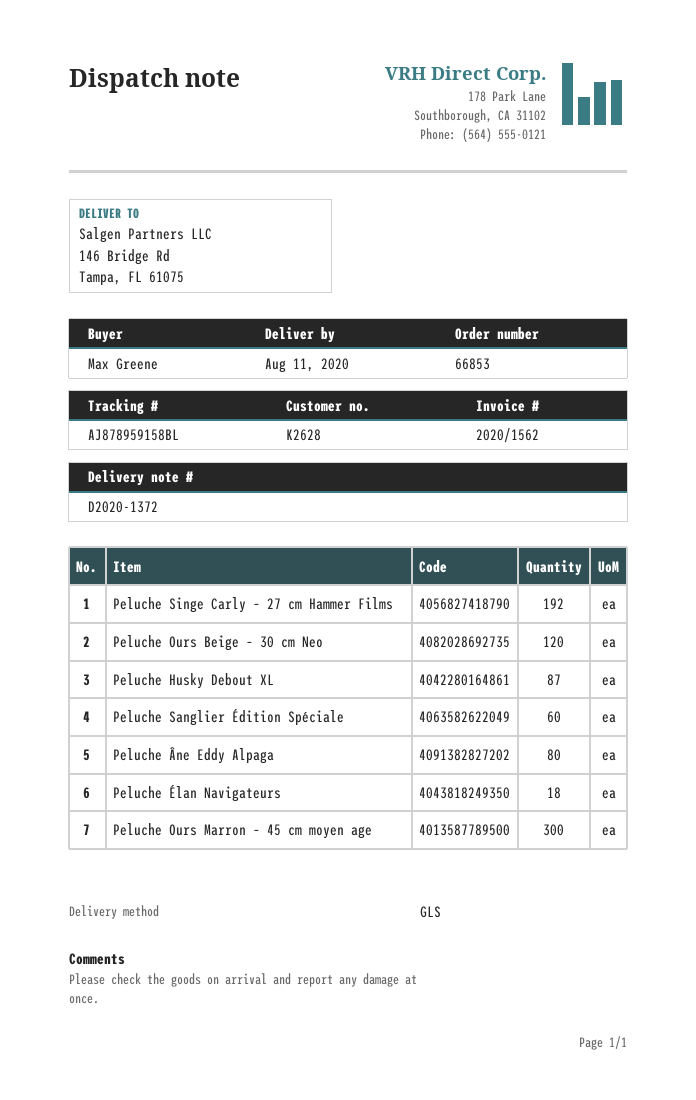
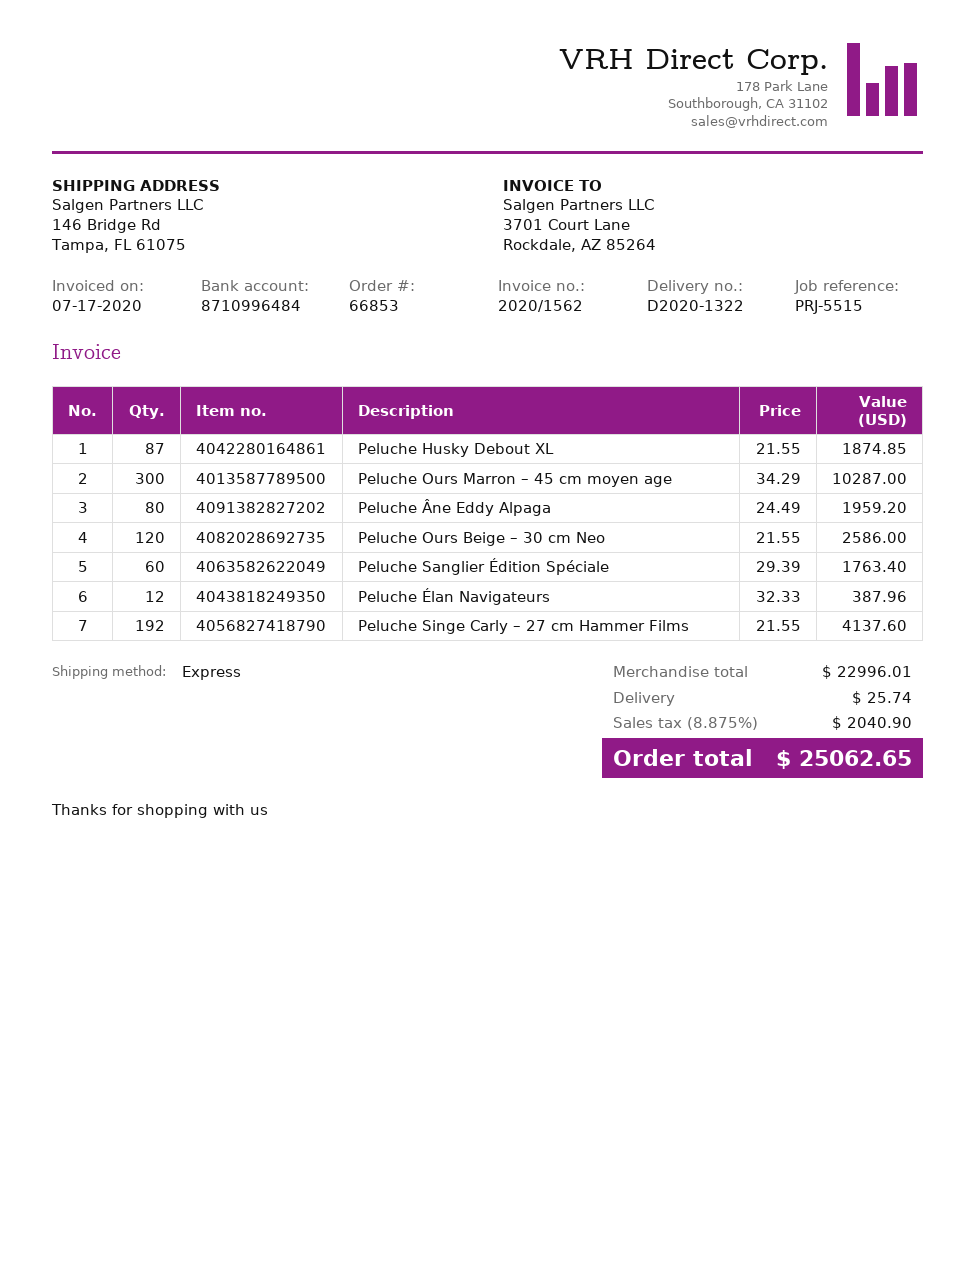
delivery note number: D2020-1372 -> D2020-1322
shipping method: GLS -> express
Peluche Élan Navigateurs: 18 -> 12

